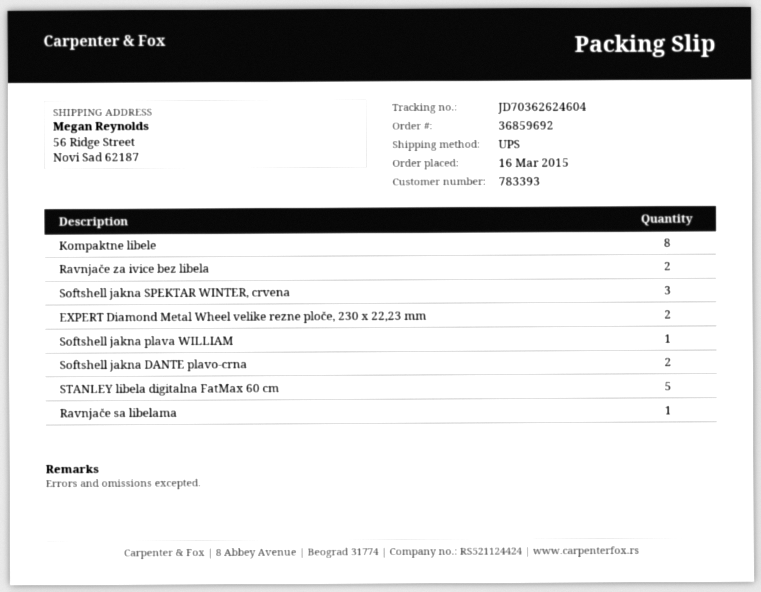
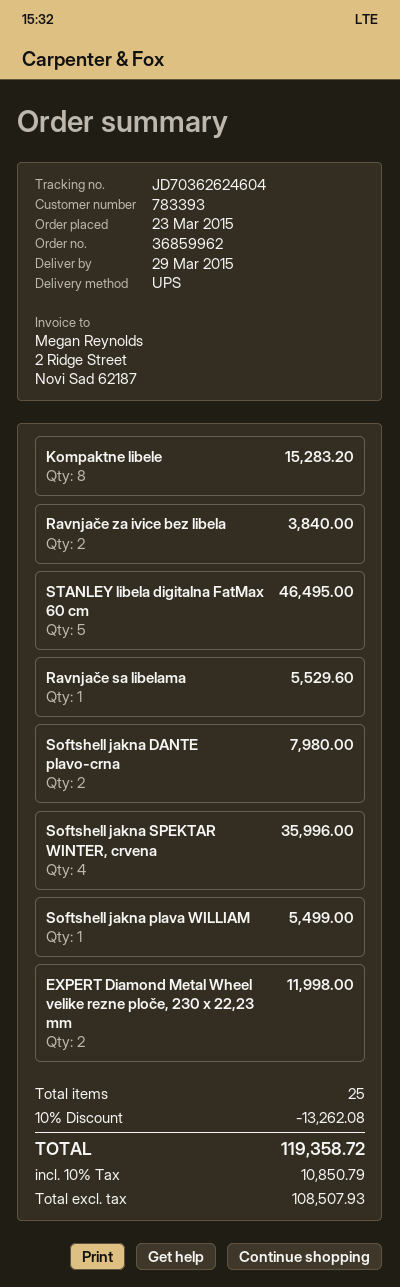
order number: 36859692 -> 36859962
order date: 2015-03-16 -> 2015-03-23
Softshell jakna SPEKTAR WINTER, crvena: 3 -> 4

